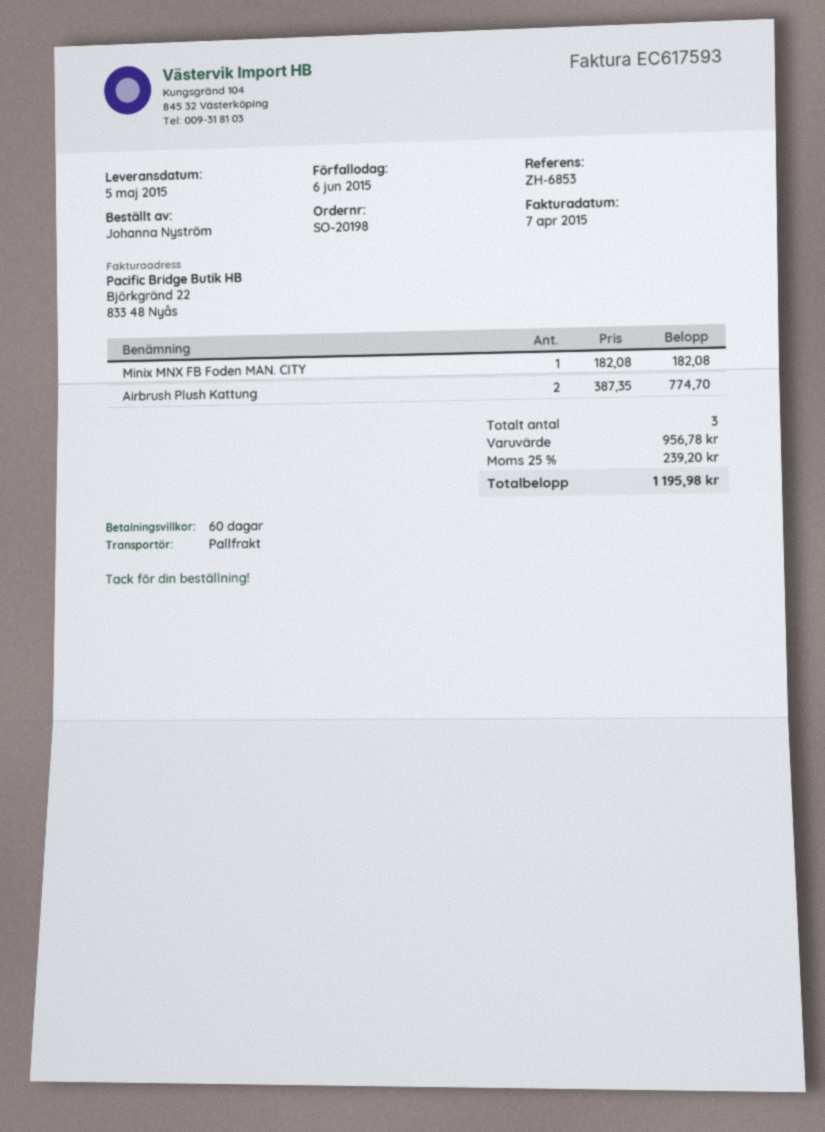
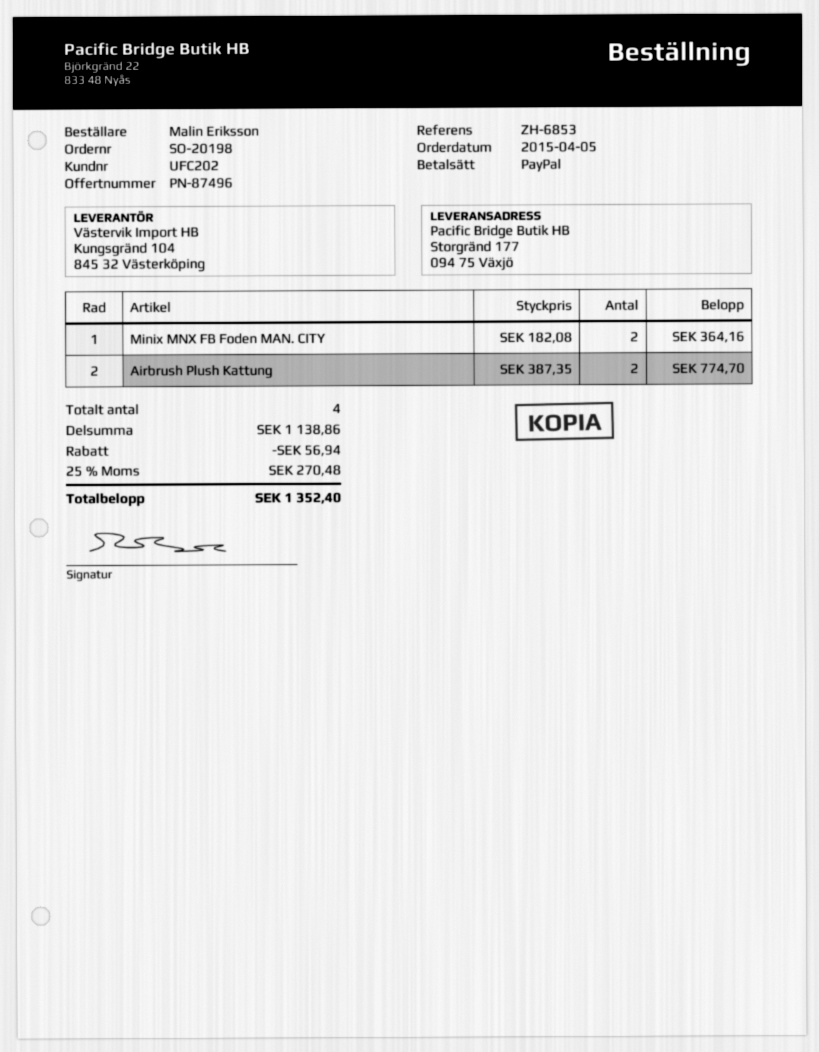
ordered by: Johanna Nyström -> Malin Eriksson
Minix MNX FB Foden MAN. CITY: 1 x 182.08 = 182.08 -> 2 x 182.08 = 364.16
total quantity: 3 -> 4
subtotal: 956.78 -> 1138.86
discount: none -> 56.94
tax: 25% = 239.20 -> 25% = 270.48
total: 1195.98 -> 1352.40

